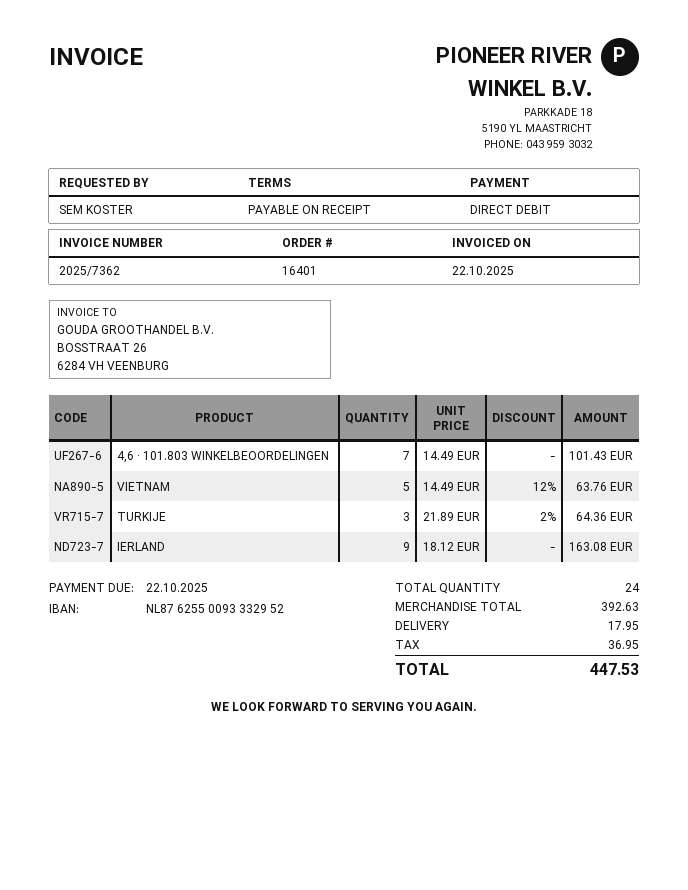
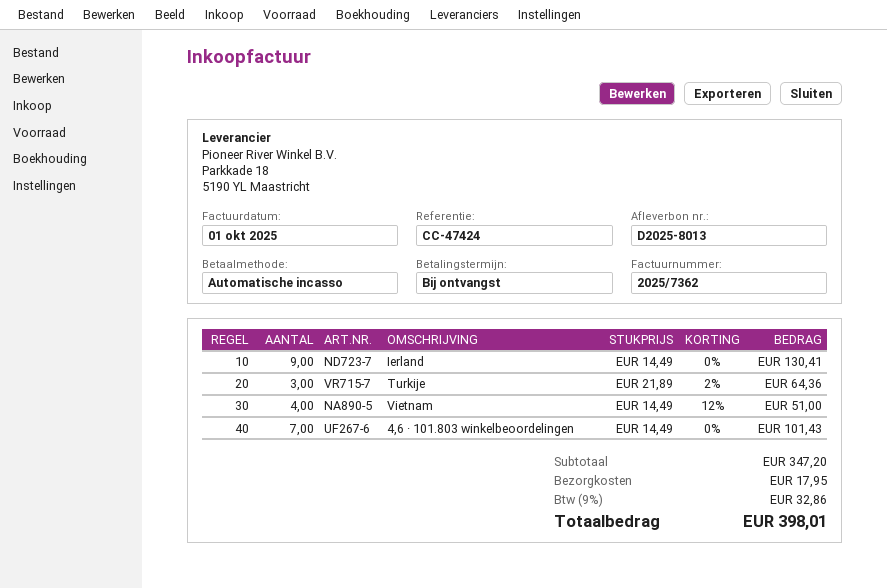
invoice date: 2025-10-22 -> 2025-10-01
VIETNAM: 5 x 14.49 - 12% = 63.76 -> 4 x 14.49 - 12% = 51.00
IERLAND: 9 x 18.12 = 163.08 -> 9 x 14.49 = 130.41
subtotal: 392.63 -> 347.20
tax: 36.95 -> 32.86
total: 447.53 -> 398.01

